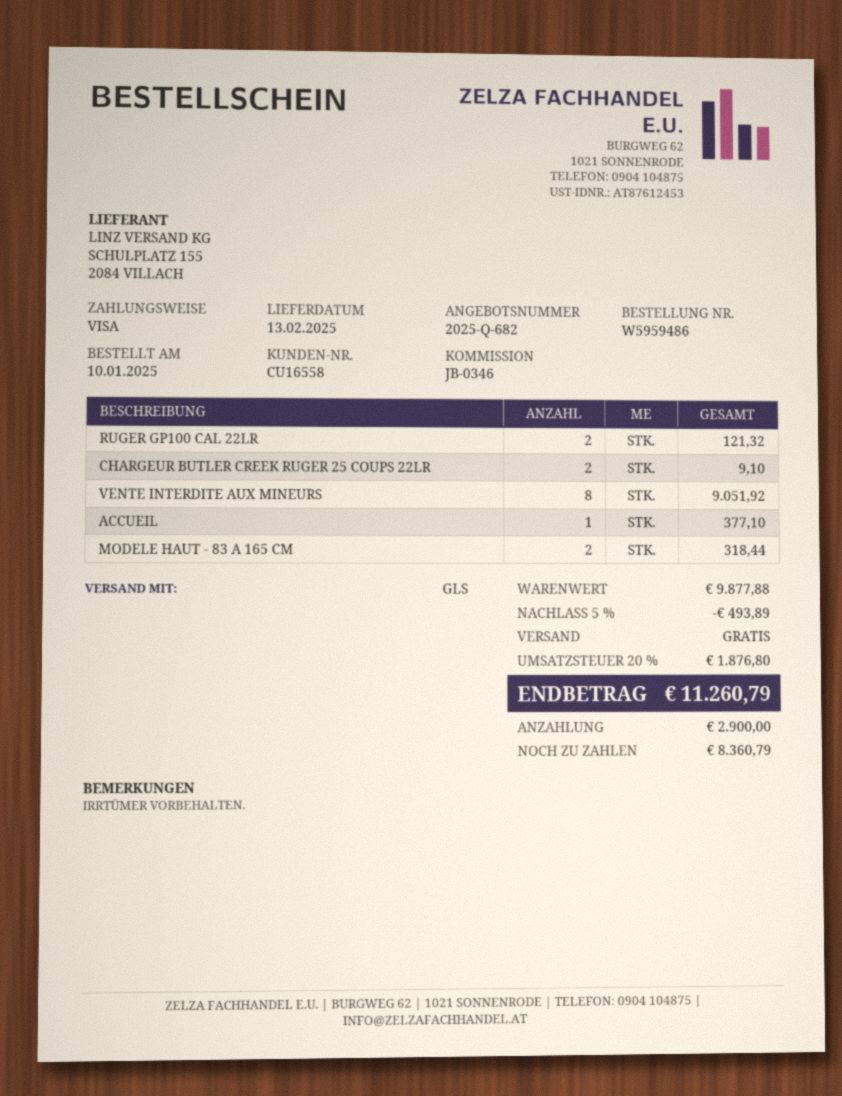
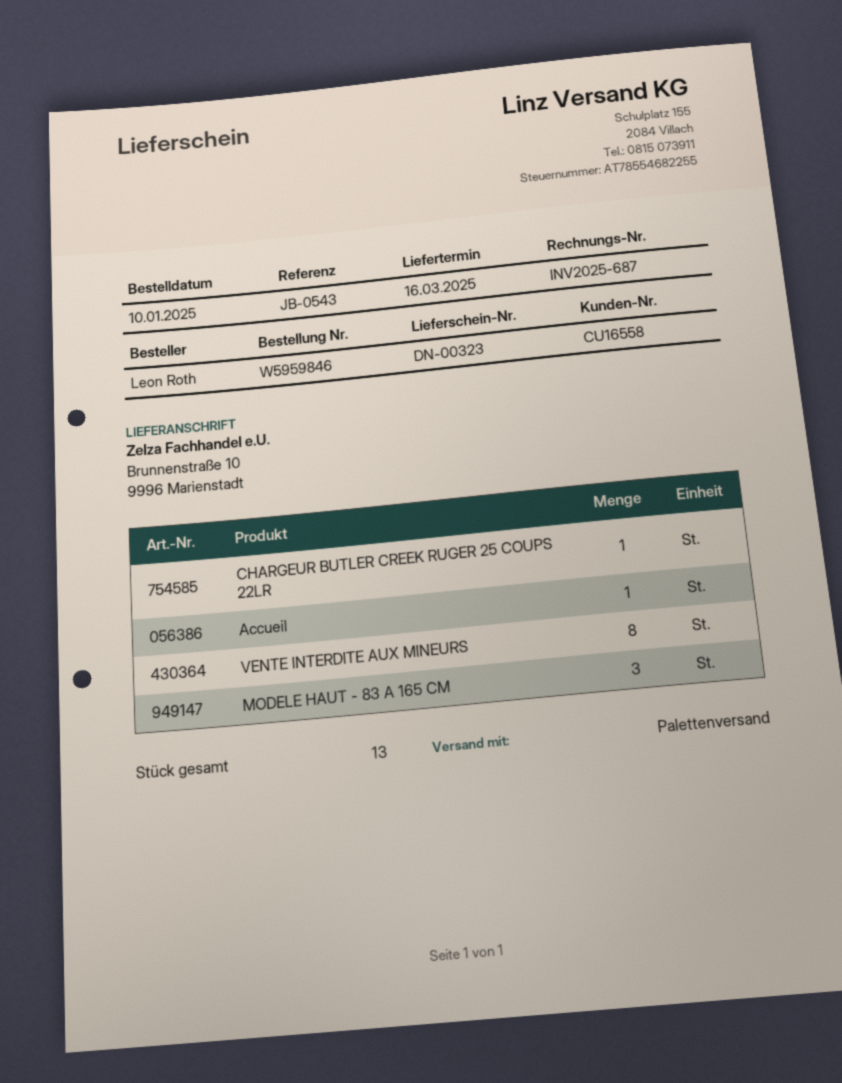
order number: W5959486 -> W5959846
delivery date: 2025-02-13 -> 2025-03-16
reference: JB-0346 -> JB-0543
shipping method: GLS -> pallet freight
RUGER GP100 CAL 22LR: 2 -> none
CHARGEUR BUTLER CREEK RUGER 25 COUPS 22LR: 2 -> 1
MODELE HAUT - 83 A 165 CM: 2 -> 3

